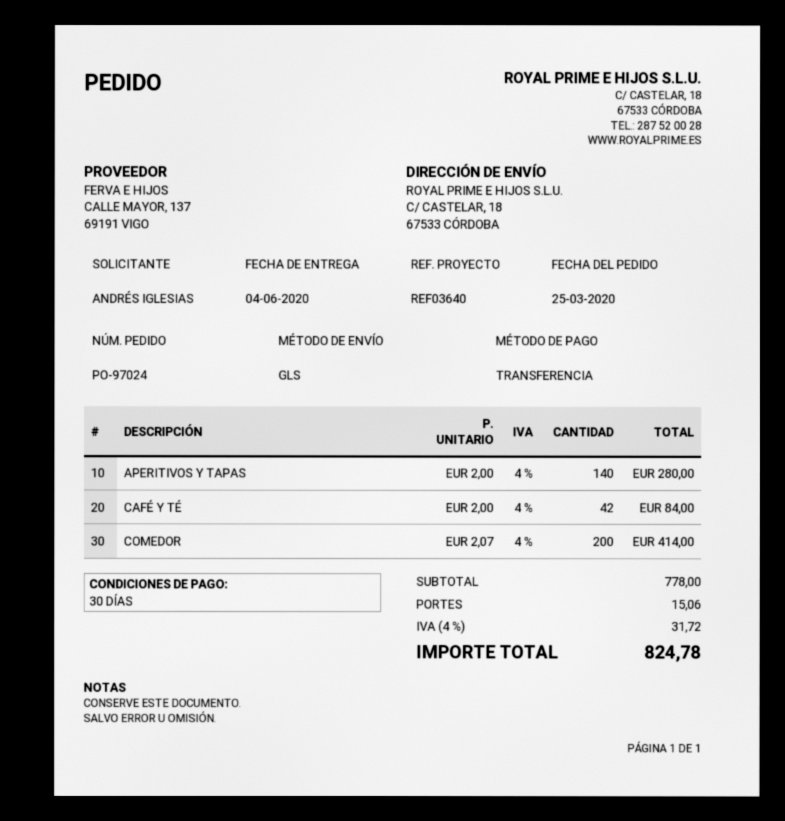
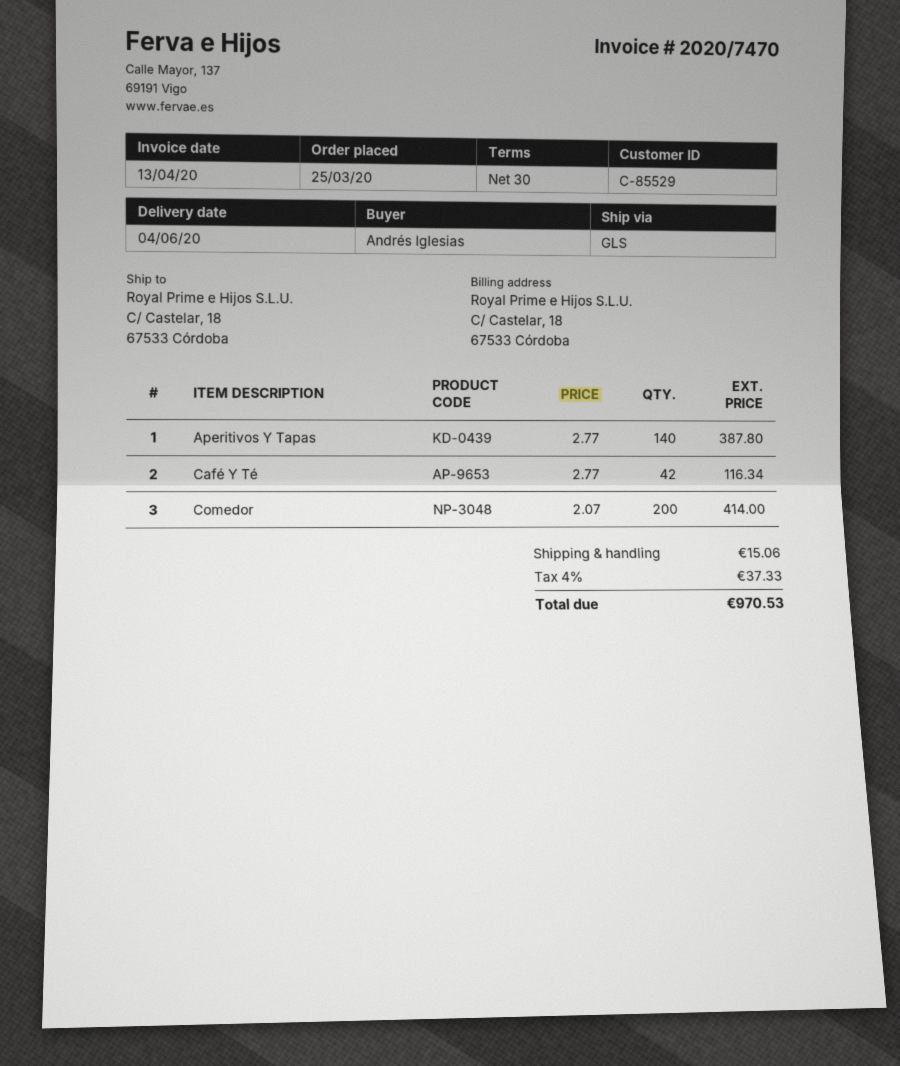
APERITIVOS Y TAPAS: 140 x 2.00 = 280.00 -> 140 x 2.77 = 387.80
CAFÉ Y TÉ: 42 x 2.00 = 84.00 -> 42 x 2.77 = 116.34
tax: 4% = 31.72 -> 4% = 37.33
total: 824.78 -> 970.53

